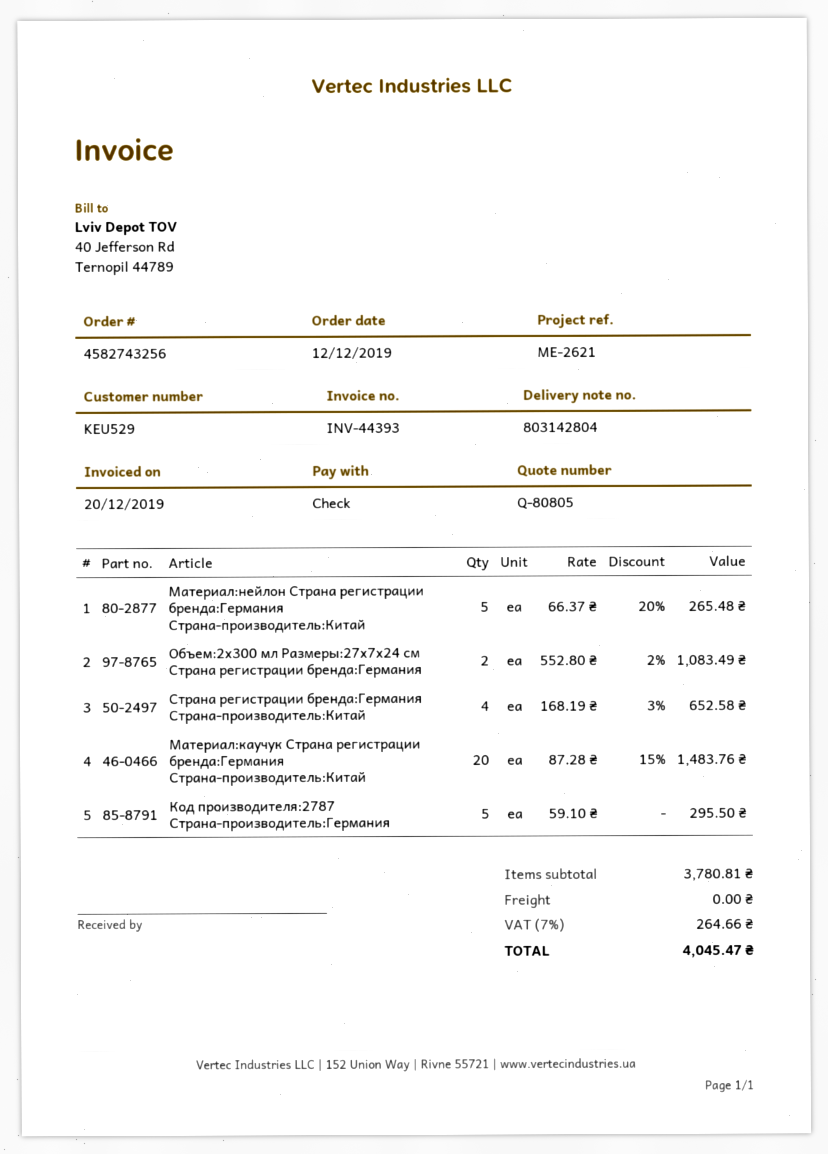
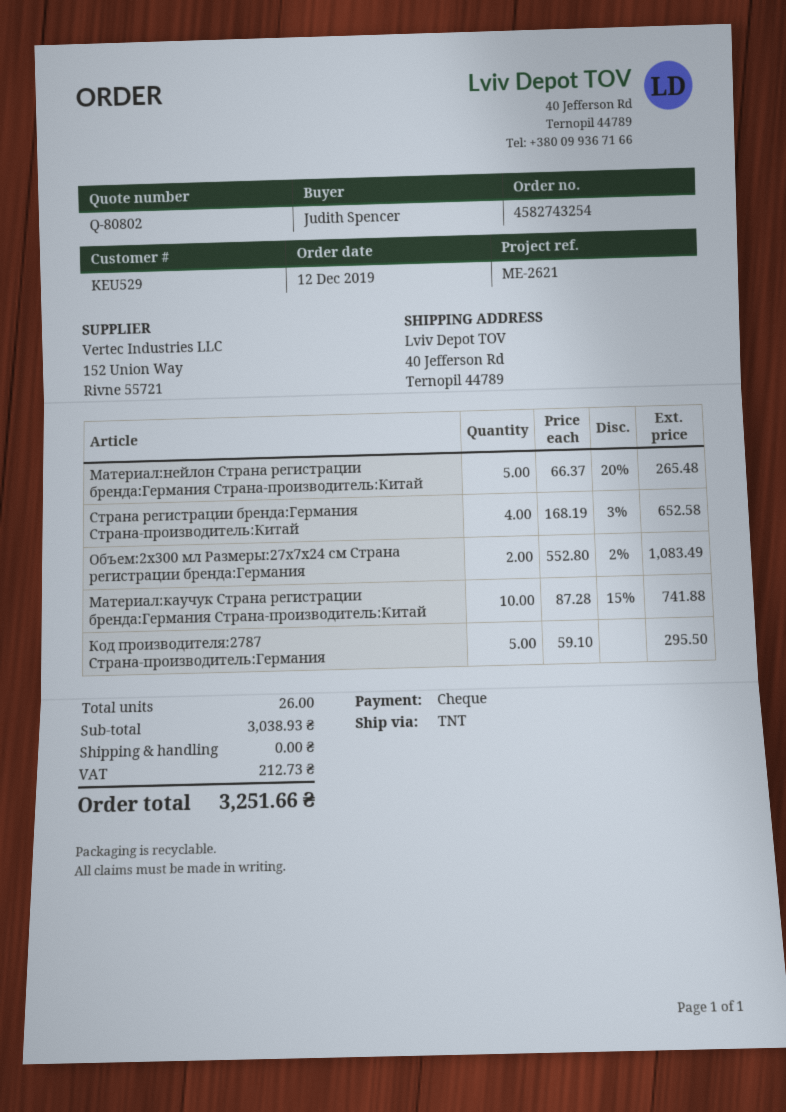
quote number: Q-80805 -> Q-80802
order number: 4582743256 -> 4582743254
Материал:каучук Страна регистрации бренда:Германия Страна-производитель:Китай: 20 x 87.28 - 15% = 1483.76 -> 10 x 87.28 - 15% = 741.88
subtotal: 3780.81 -> 3038.93
tax: 264.66 -> 212.73
total: 4045.47 -> 3251.66

